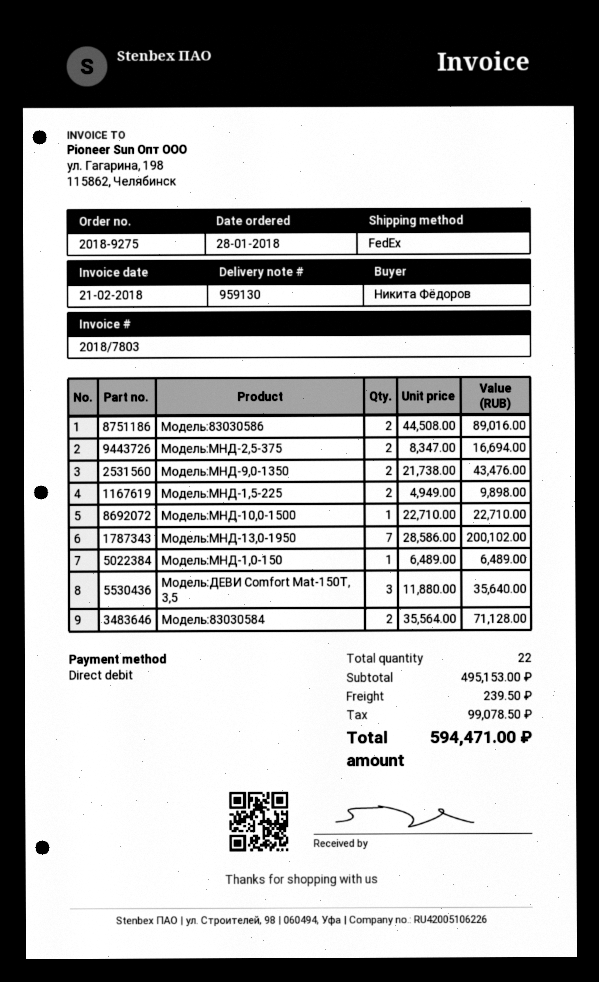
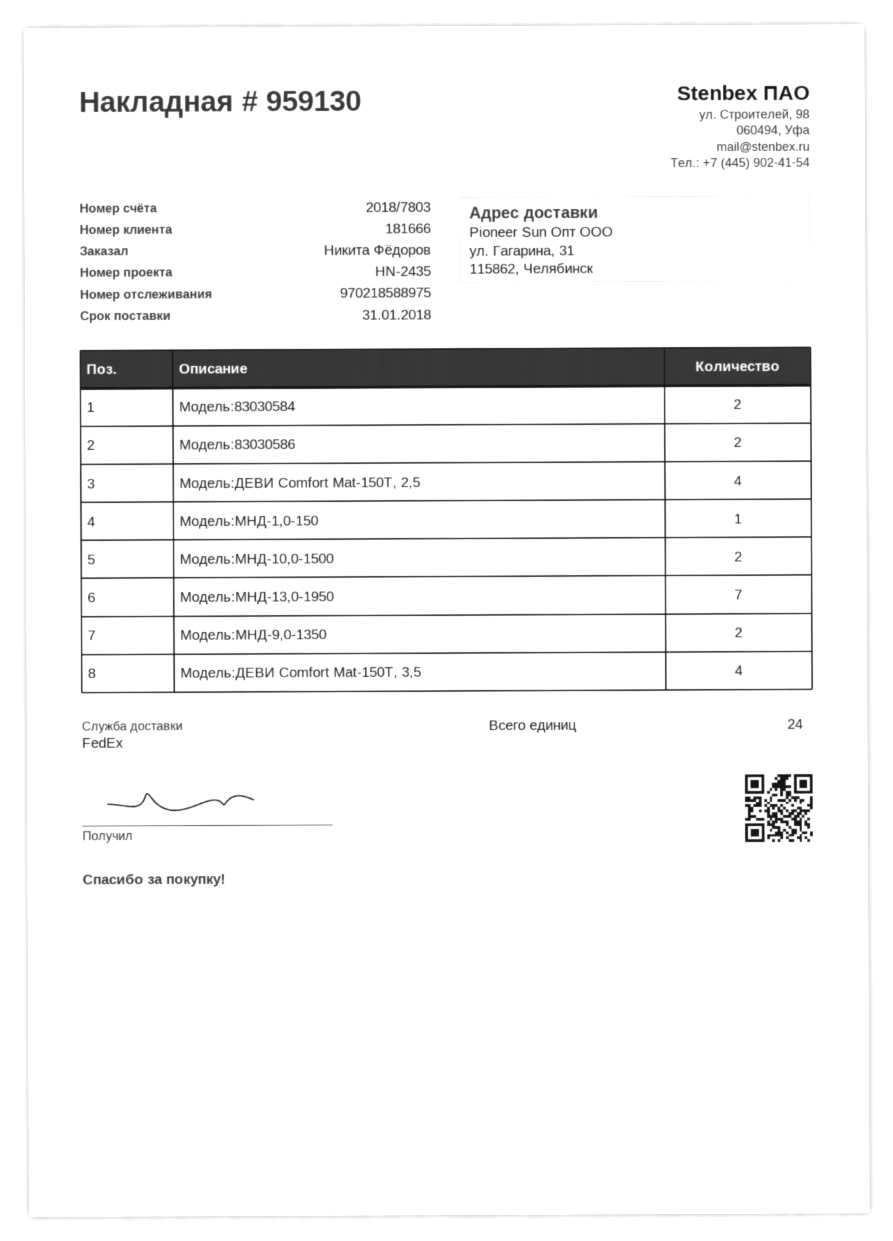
Модель:МНД-2,5-375: 2 -> none
Модель:МНД-1,5-225: 2 -> none
Модель:МНД-10,0-1500: 1 -> 2
Модель:ДЕВИ Comfort Mat-150T, 3,5: 3 -> 4
Модель:ДЕВИ Comfort Mat-150T, 2,5: none -> 4
total quantity: 22 -> 24

